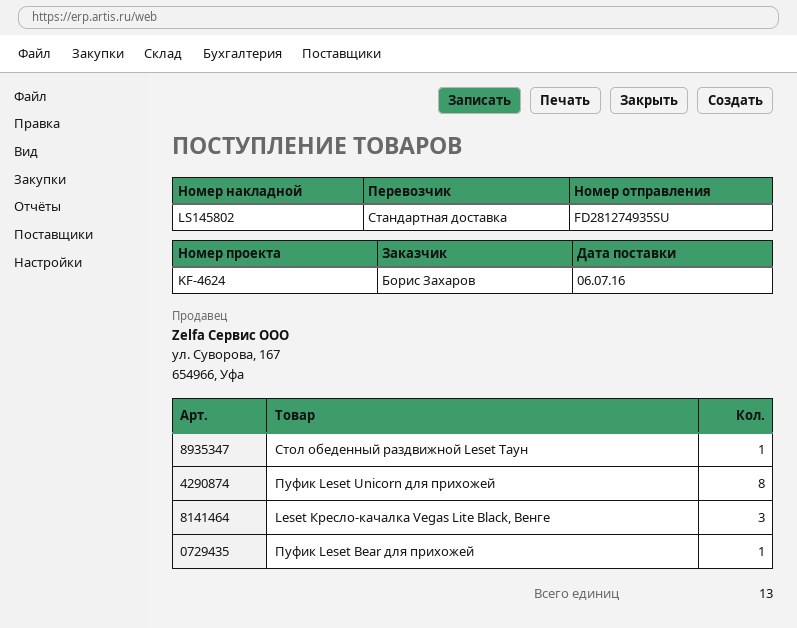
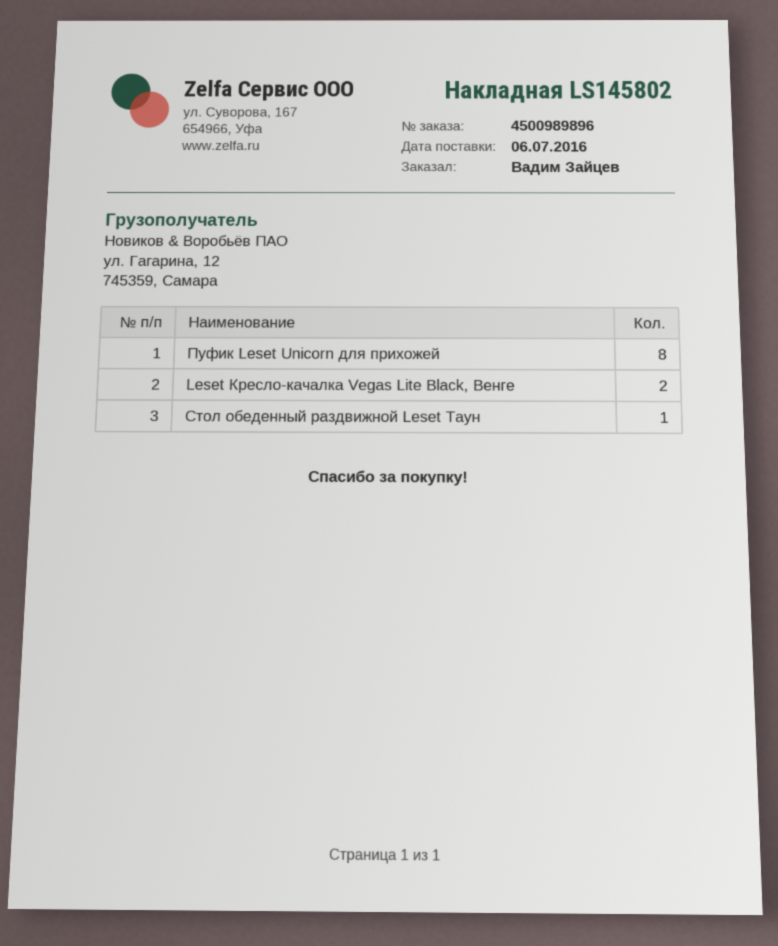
ordered by: Борис Захаров -> Вадим Зайцев
Leset Кресло-качалка Vegas Lite Black, Венге: 3 -> 2
Пуфик Leset Bear для прихожей: 1 -> none

